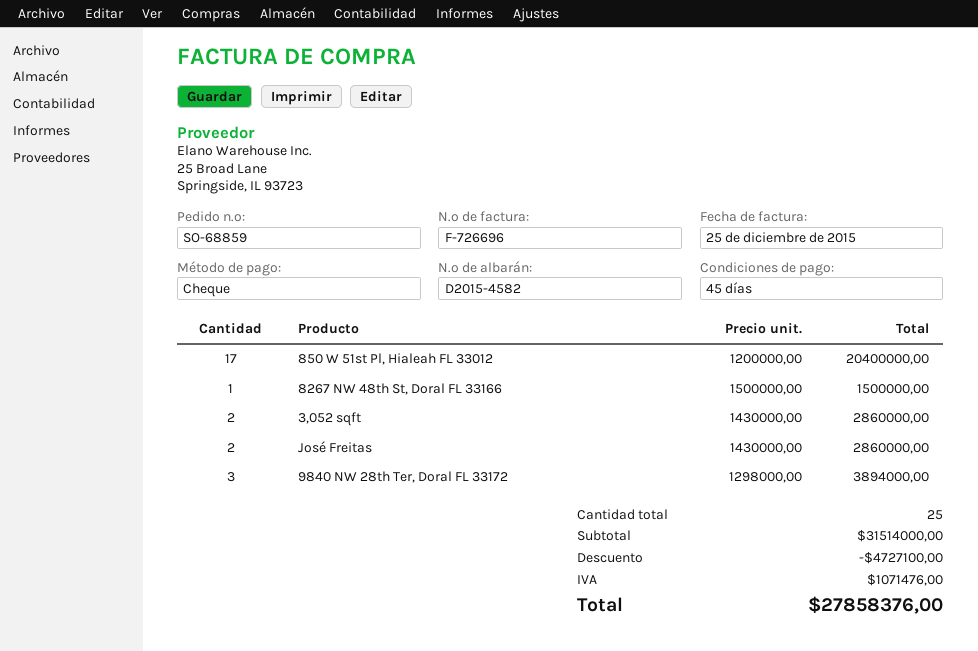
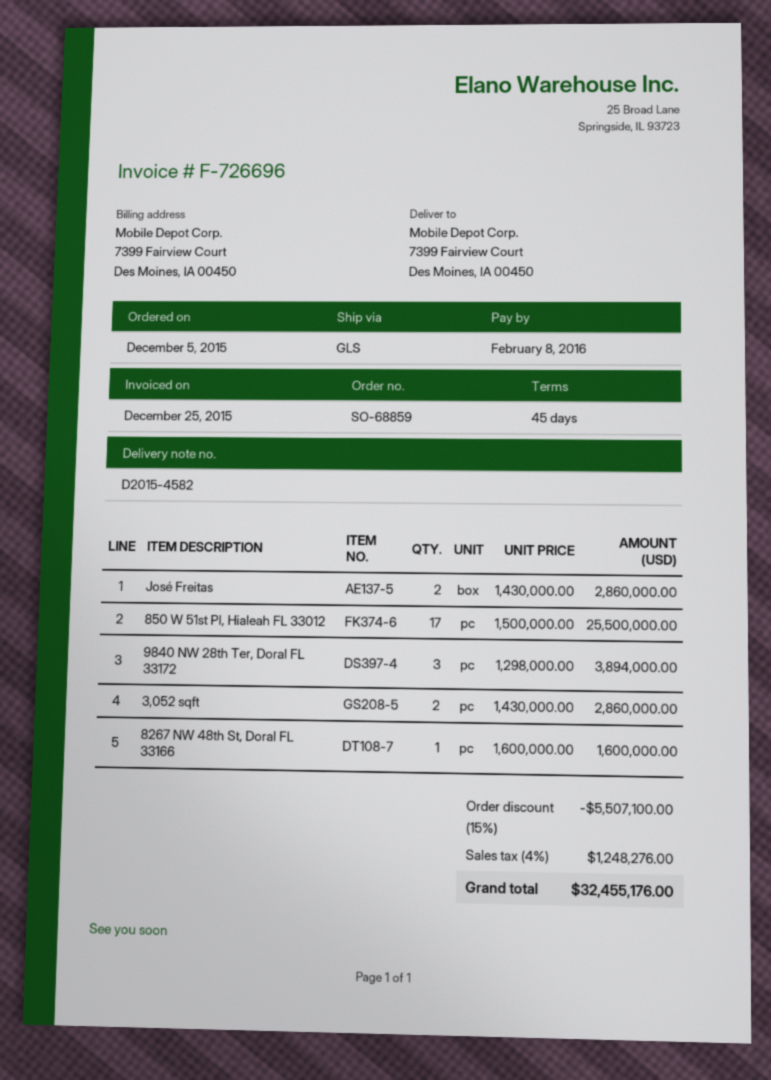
850 W 51st Pl, Hialeah FL 33012: 17 x 1200000.00 = 20400000.00 -> 17 x 1500000.00 = 25500000.00
8267 NW 48th St, Doral FL 33166: 1 x 1500000.00 = 1500000.00 -> 1 x 1600000.00 = 1600000.00
discount: 4727100.00 -> 5507100.00
tax: 1071476.00 -> 1248276.00
total: 27858376.00 -> 32455176.00

